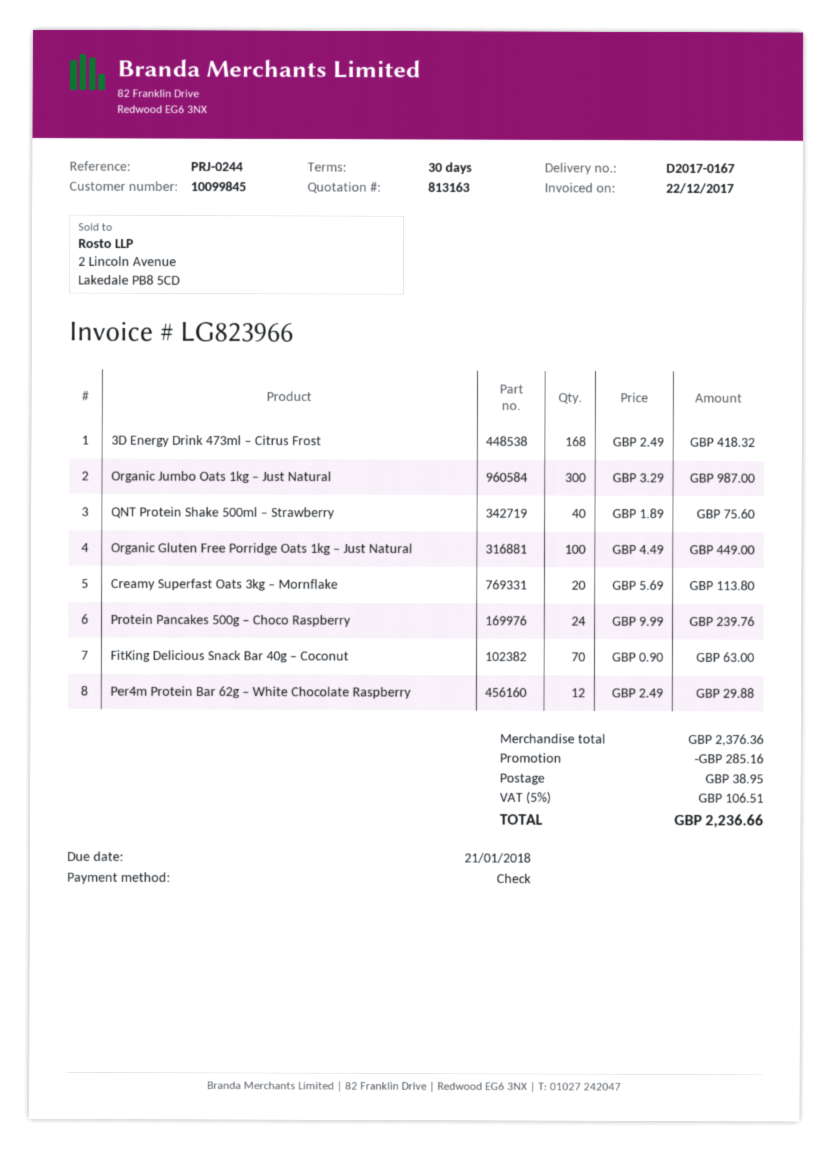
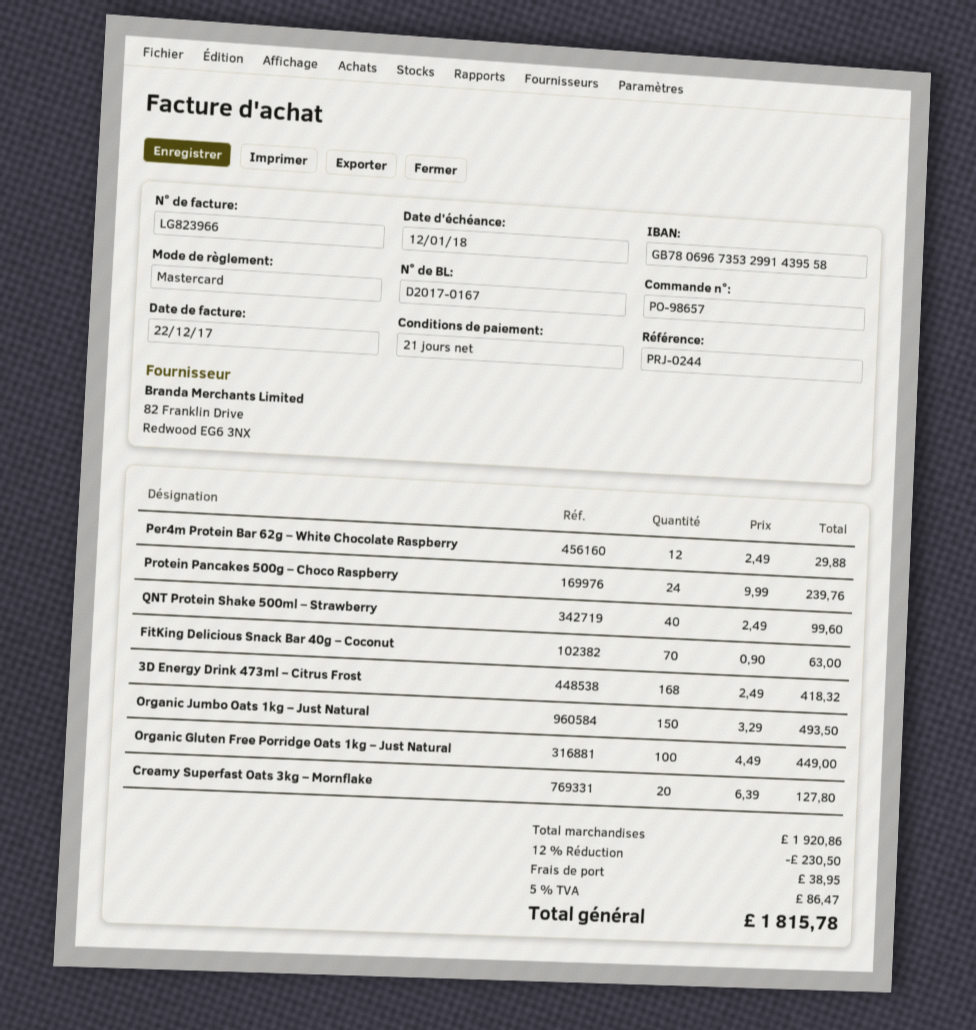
payment terms: 30 days -> 21 days
due date: 2018-01-21 -> 2018-01-12
payment method: cheque -> Mastercard
Organic Jumbo Oats 1kg – Just Natural: 300 x 3.29 = 987.00 -> 150 x 3.29 = 493.50
QNT Protein Shake 500ml – Strawberry: 40 x 1.89 = 75.60 -> 40 x 2.49 = 99.60
Creamy Superfast Oats 3kg – Mornflake: 20 x 5.69 = 113.80 -> 20 x 6.39 = 127.80
subtotal: 2376.36 -> 1920.86
discount: 285.16 -> 230.50
tax: 5% = 106.51 -> 5% = 86.47
total: 2236.66 -> 1815.78

